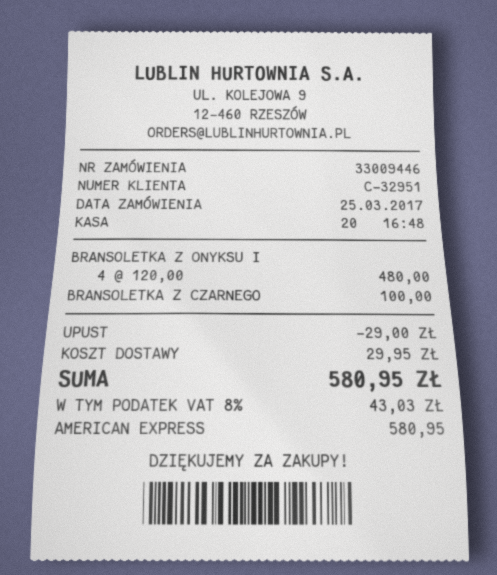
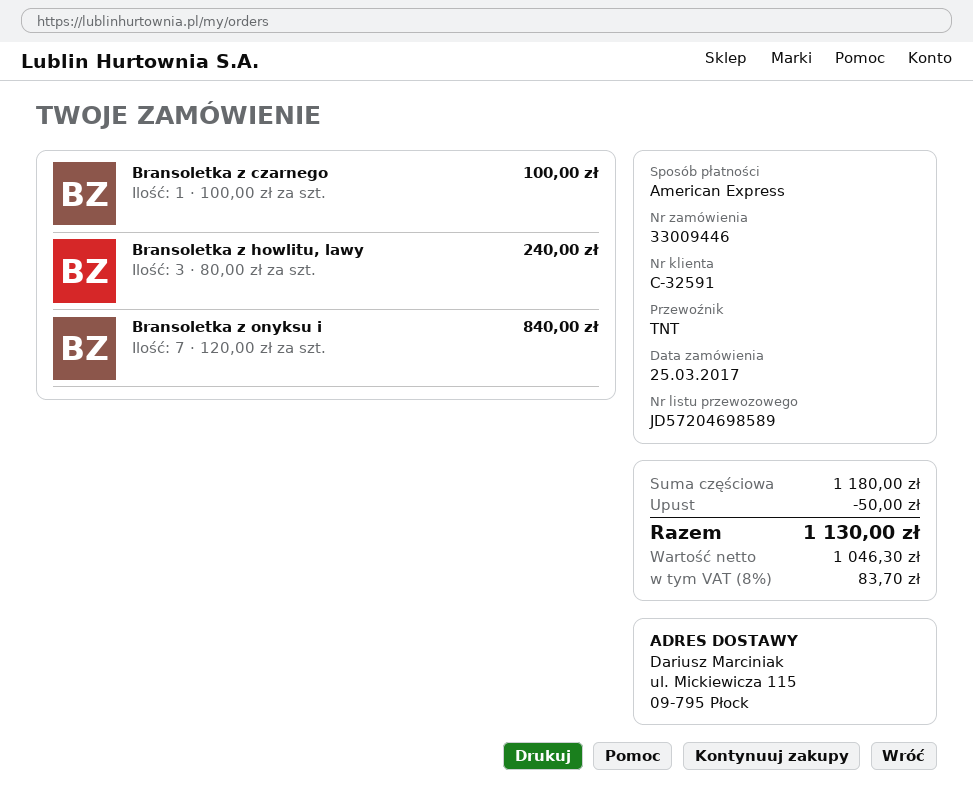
customer number: C-32951 -> C-32591
BRANSOLETKA Z ONYKSU I: 4 x 120.00 = 480.00 -> 7 x 120.00 = 840.00
Bransoletka z howlitu, lawy: none -> 3 x 80.00 = 240.00
discount: 29.00 -> 50.00
shipping: 29.95 -> none
tax: 8% = 43.03 -> 8% = 83.70
total: 580.95 -> 1130.00

